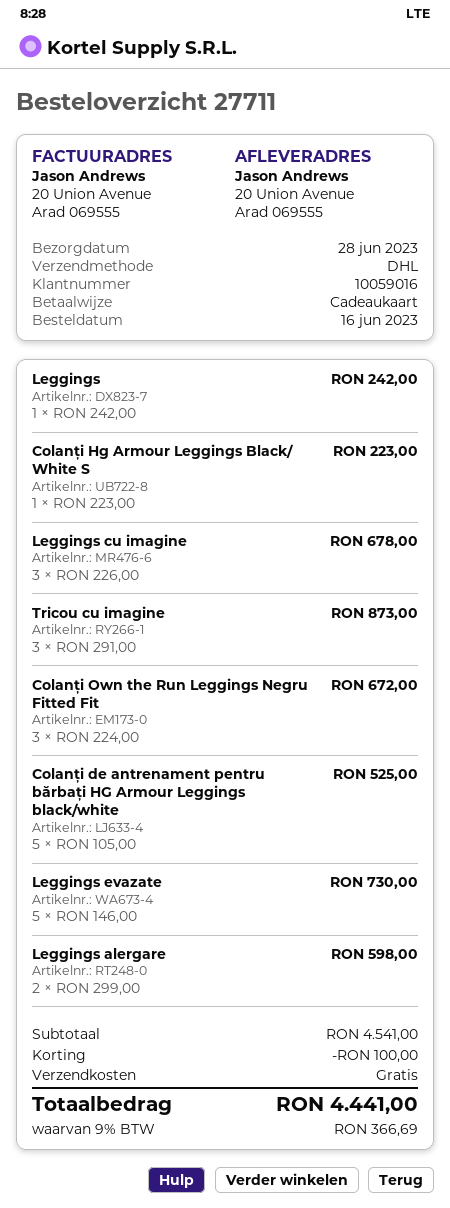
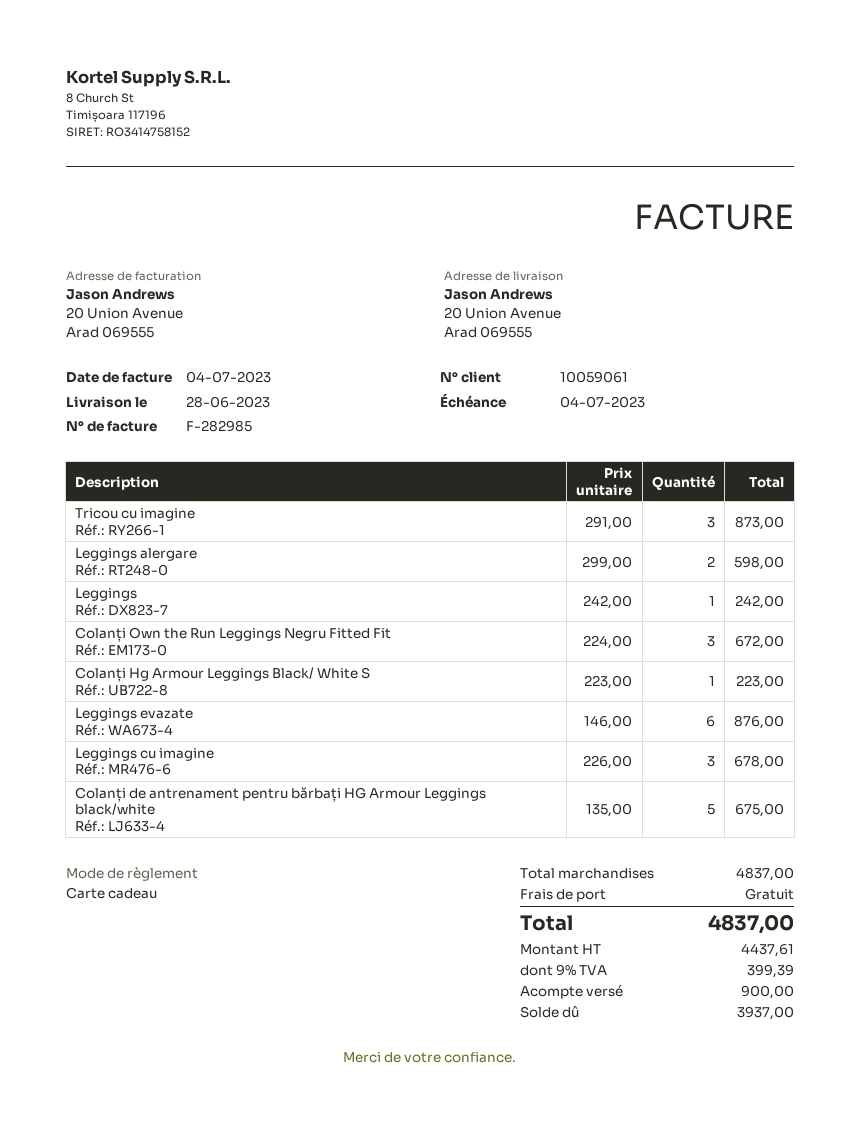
customer number: 10059016 -> 10059061
Colanți de antrenament pentru bărbați HG Armour Leggings black/white: 5 x 105.00 = 525.00 -> 5 x 135.00 = 675.00
Leggings evazate: 5 x 146.00 = 730.00 -> 6 x 146.00 = 876.00
subtotal: 4541.00 -> 4837.00
discount: 100.00 -> none
tax: 9% = 366.69 -> 9% = 399.39
total: 4441.00 -> 4837.00

